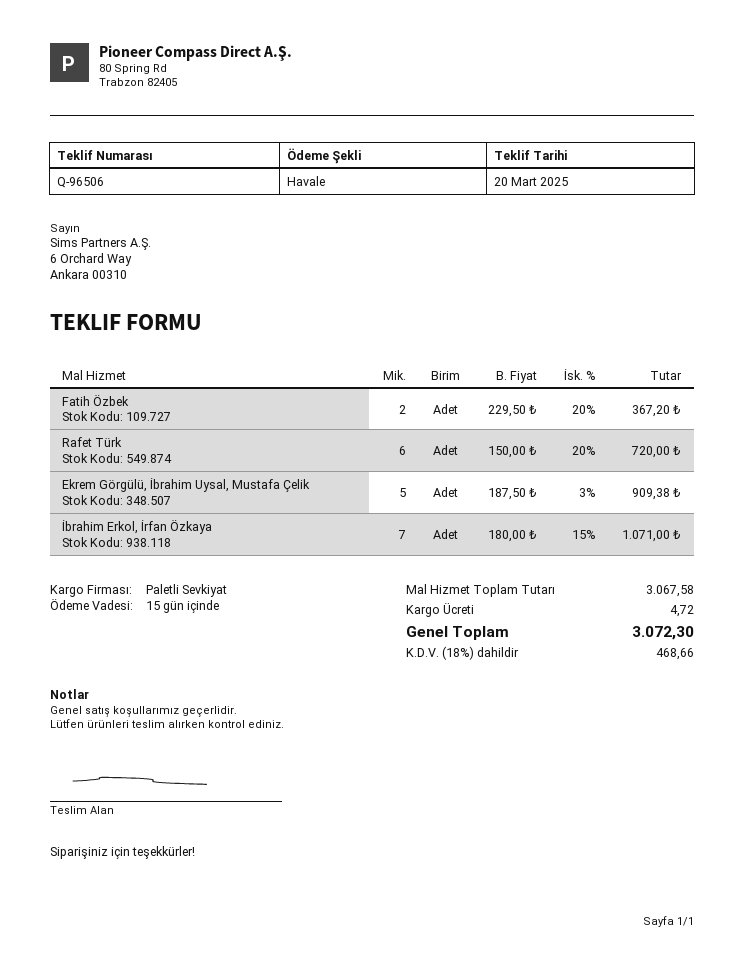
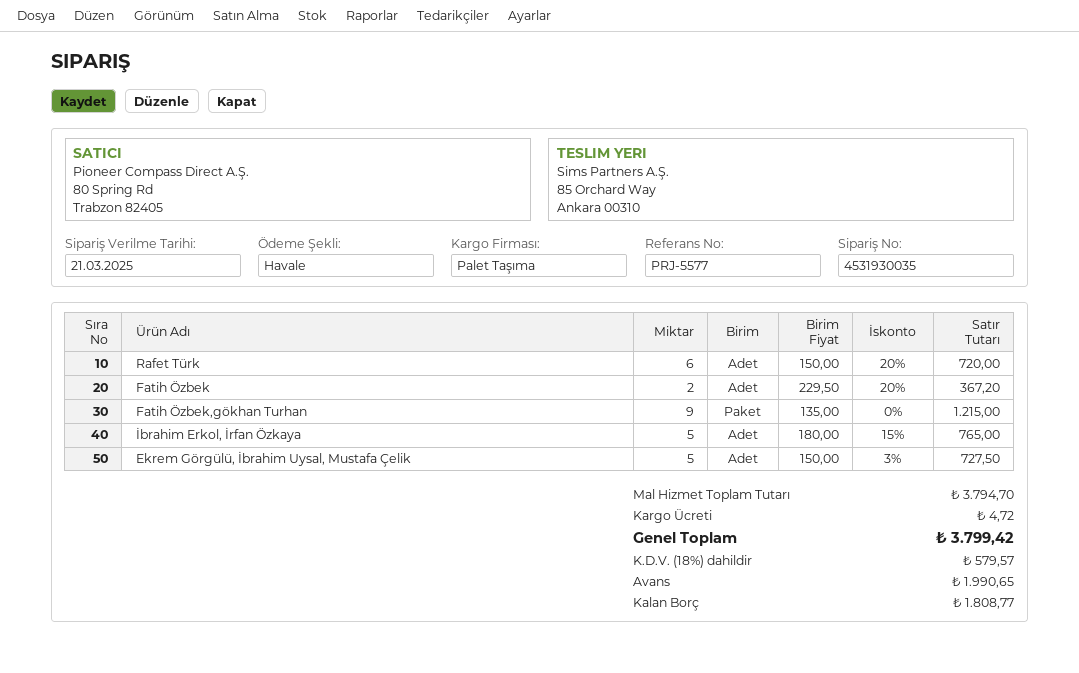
Ekrem Görgülü, İbrahim Uysal, Mustafa Çelik: 5 x 187.50 - 3% = 909.38 -> 5 x 150.00 - 3% = 727.50
İbrahim Erkol, İrfan Özkaya: 7 x 180.00 - 15% = 1071.00 -> 5 x 180.00 - 15% = 765.00
Fatih Özbek,gökhan Turhan: none -> 9 x 135.00 = 1215.00
subtotal: 3067.58 -> 3794.70
tax: 18% = 468.66 -> 18% = 579.57
total: 3072.30 -> 3799.42

